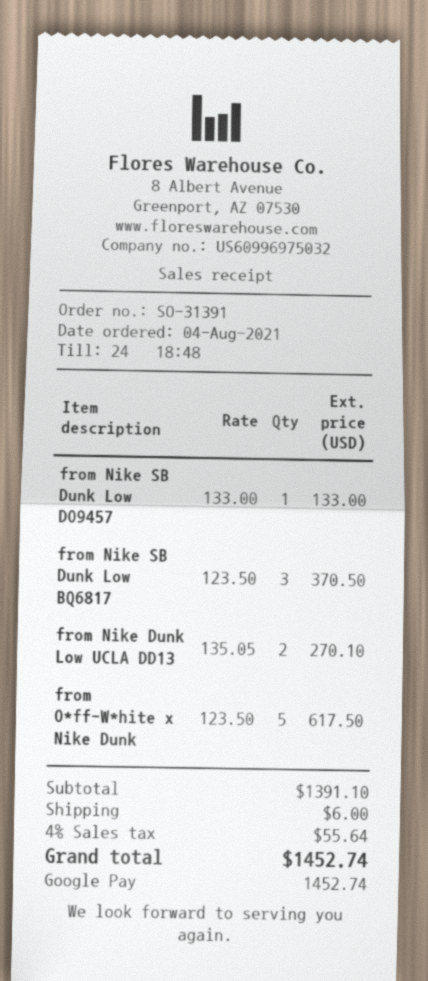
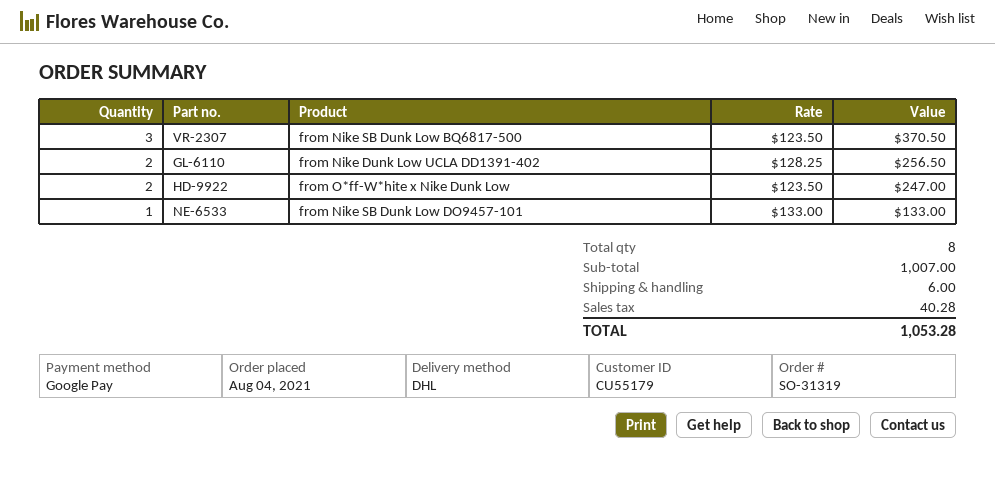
order number: SO-31391 -> SO-31319
from Nike Dunk Low UCLA DD13: 2 x 135.05 = 270.10 -> 2 x 128.25 = 256.50
from O*ff-W*hite x Nike Dunk: 5 x 123.50 = 617.50 -> 2 x 123.50 = 247.00
subtotal: 1391.10 -> 1007.00
tax: 55.64 -> 40.28
total: 1452.74 -> 1053.28

